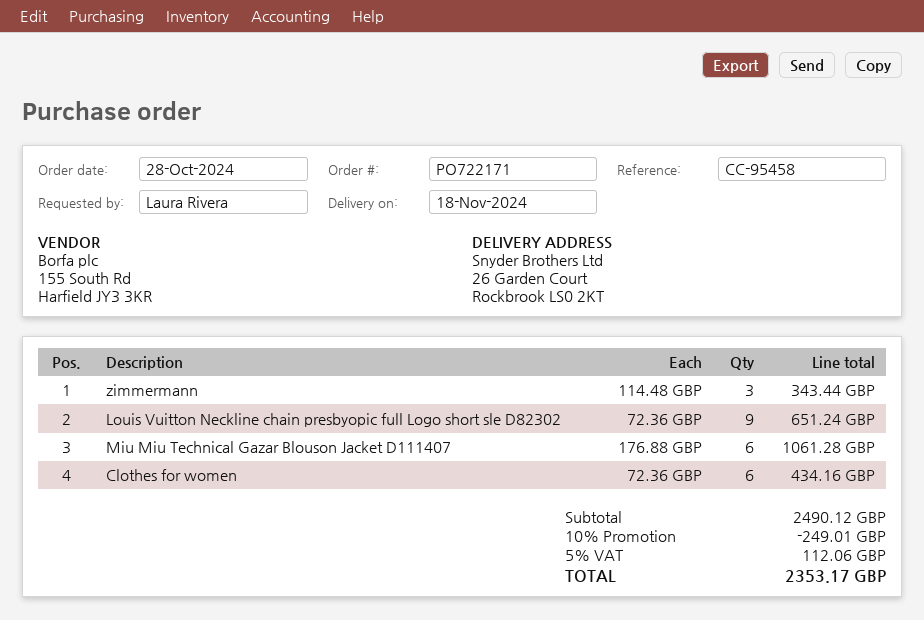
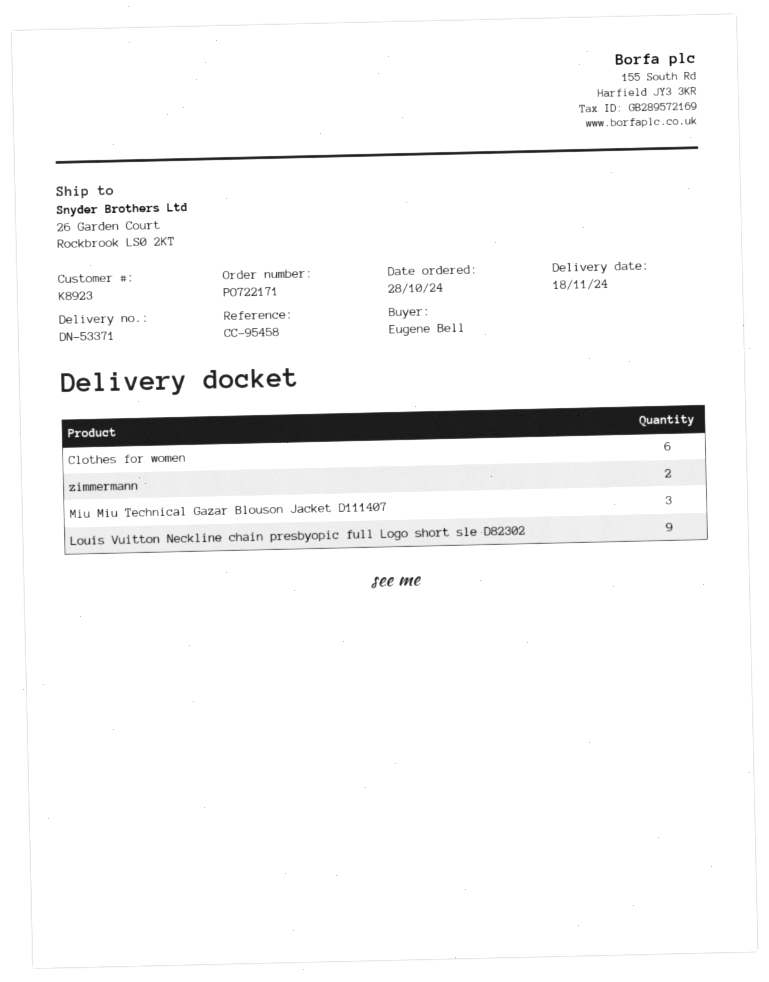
ordered by: Laura Rivera -> Eugene Bell
zimmermann: 3 -> 2
Miu Miu Technical Gazar Blouson Jacket D111407: 6 -> 3

